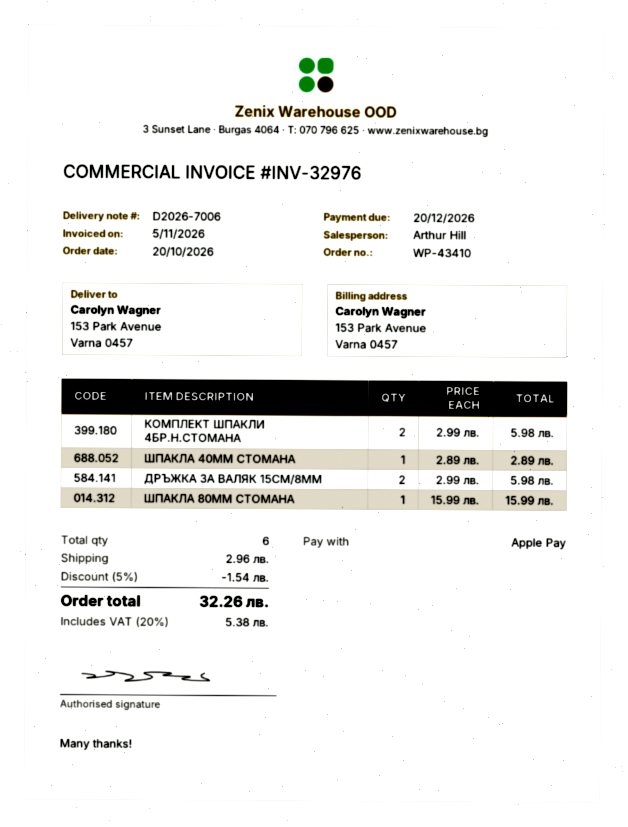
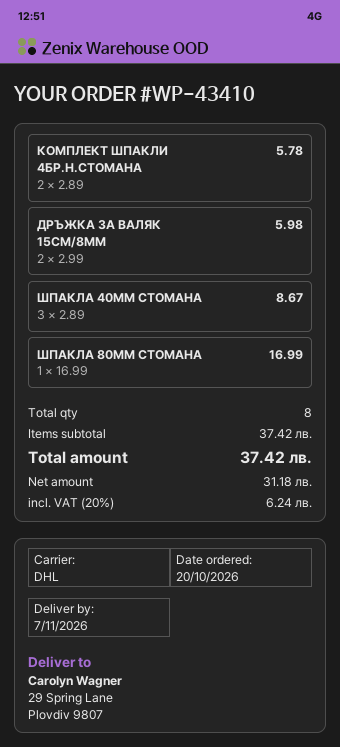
ship to: 153 Park Avenue, Varna 0457 -> 29 Spring Lane, Plovdiv 9807
КОМПЛЕКТ ШПАКЛИ 4БР.Н.СТОМАНА: 2 x 2.99 = 5.98 -> 2 x 2.89 = 5.78
ШПАКЛА 40ММ СТОМАНА: 1 x 2.89 = 2.89 -> 3 x 2.89 = 8.67
ШПАКЛА 80MM СТОМАНА: 1 x 15.99 = 15.99 -> 1 x 16.99 = 16.99
total quantity: 6 -> 8
discount: 5% = 1.54 -> none
shipping: 2.96 -> none
tax: 20% = 5.38 -> 20% = 6.24
total: 32.26 -> 37.42

